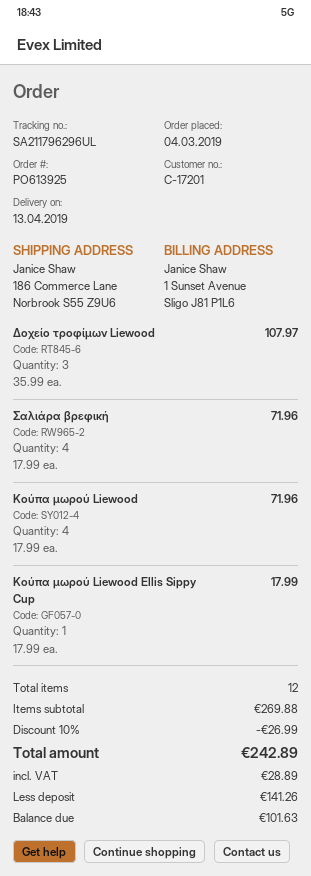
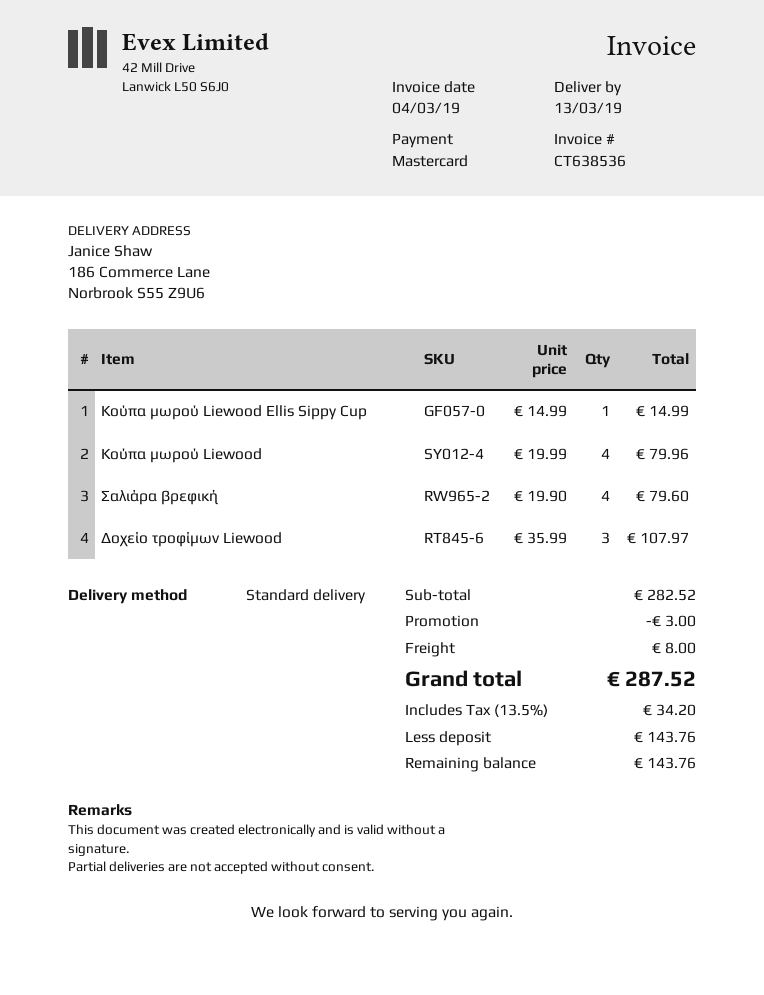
delivery date: 2019-04-13 -> 2019-03-13
Σαλιάρα βρεφική: 4 x 17.99 = 71.96 -> 4 x 19.90 = 79.60
Κούπα μωρού Liewood: 4 x 17.99 = 71.96 -> 4 x 19.99 = 79.96
Κούπα μωρού Liewood Ellis Sippy Cup: 1 x 17.99 = 17.99 -> 1 x 14.99 = 14.99
subtotal: 269.88 -> 282.52
discount: 26.99 -> 3.00
shipping: none -> 8.00
tax: 28.89 -> 34.20
total: 242.89 -> 287.52
deposit: 141.26 -> 143.76
balance: 101.63 -> 143.76

